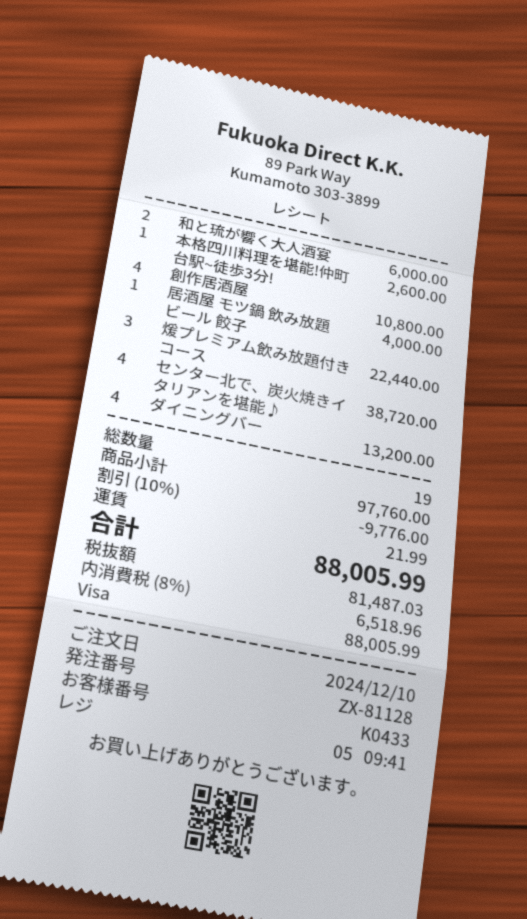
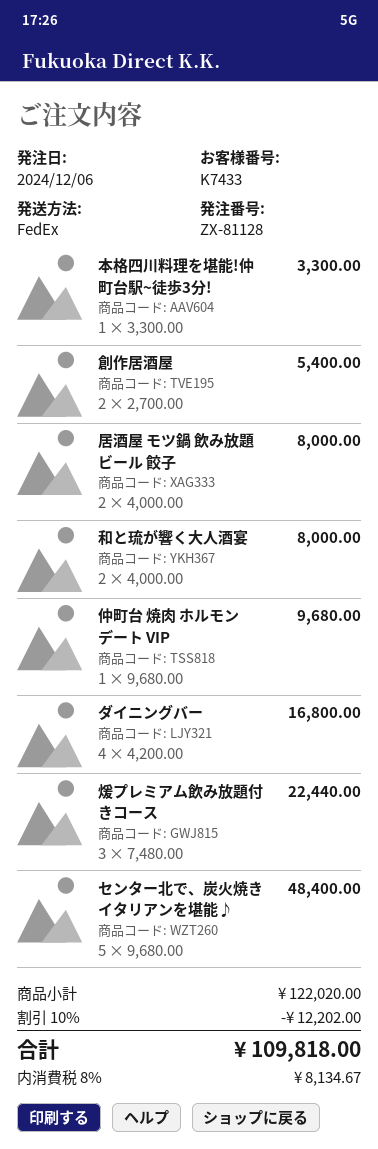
order date: 2024-12-10 -> 2024-12-06
customer number: K0433 -> K7433
和と琉が響く大人酒宴: 2 for 6000.00 -> 2 for 8000.00
本格四川料理を堪能!仲町台駅~徒歩3分!: 1 for 2600.00 -> 1 for 3300.00
創作居酒屋: 4 for 10800.00 -> 2 for 5400.00
居酒屋 モツ鍋 飲み放題 ビール 餃子: 1 for 4000.00 -> 2 for 8000.00
センター北で、炭火焼きイタリアンを堪能♪: 4 for 38720.00 -> 5 for 48400.00
ダイニングバー: 4 for 13200.00 -> 4 for 16800.00
仲町台 焼肉 ホルモン デート VIP: none -> 1 for 9680.00
subtotal: 97760.00 -> 122020.00
discount: 10% = 9776.00 -> 10% = 12202.00
shipping: 21.99 -> none
tax: 8% = 6518.96 -> 8% = 8134.67
total: 88005.99 -> 109818.00

